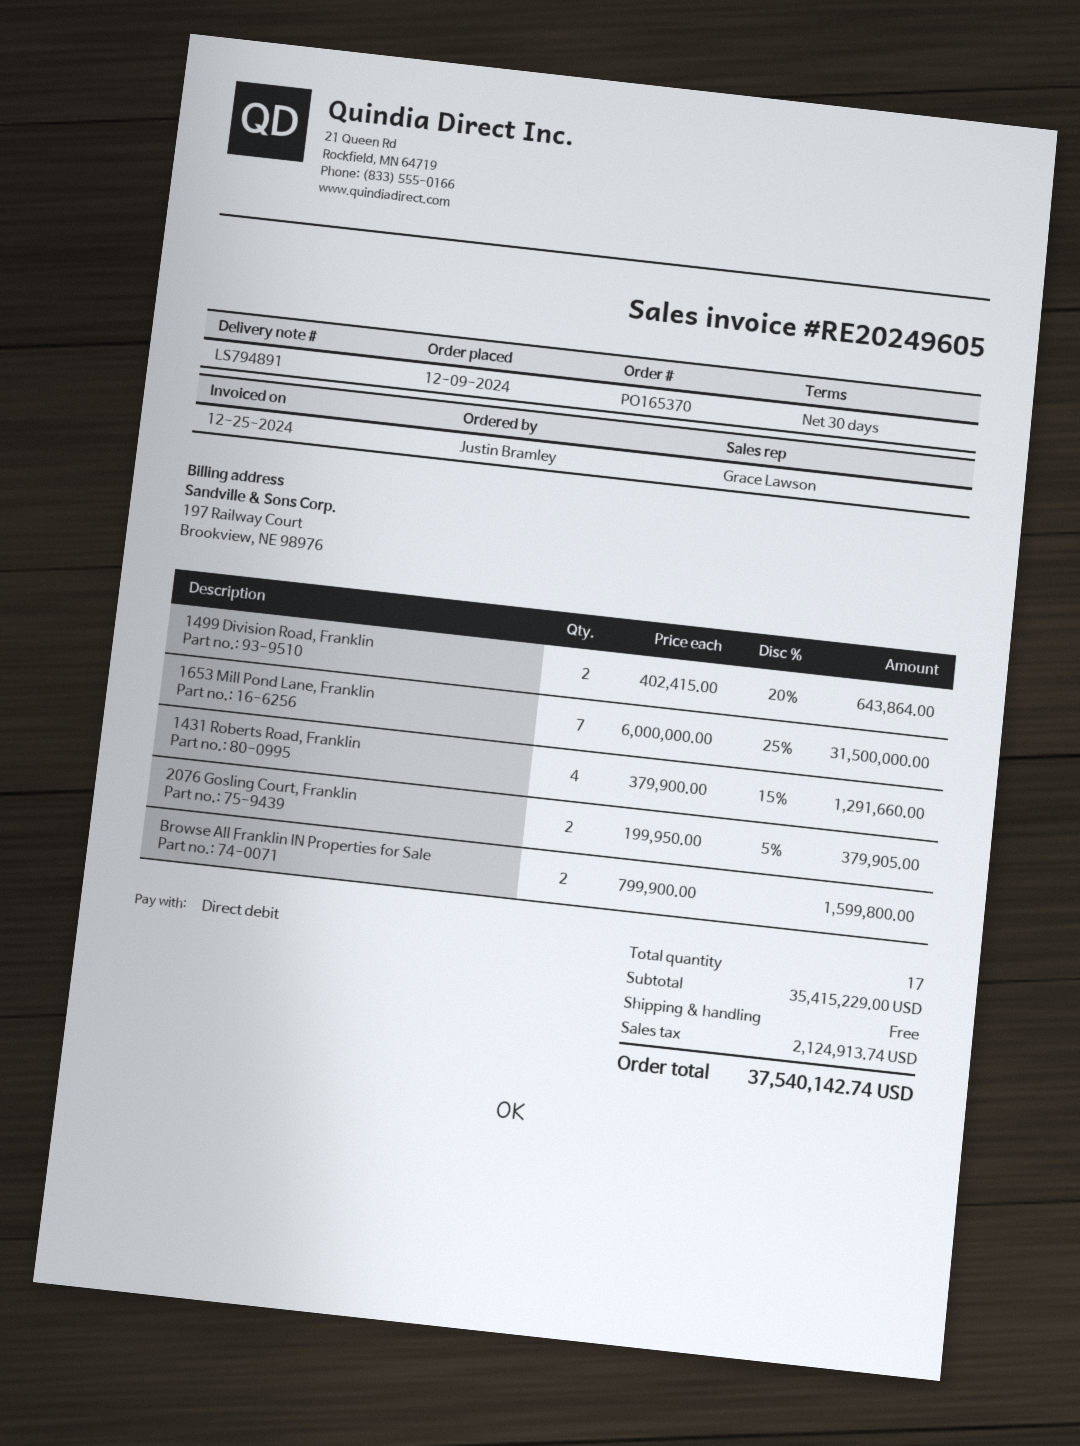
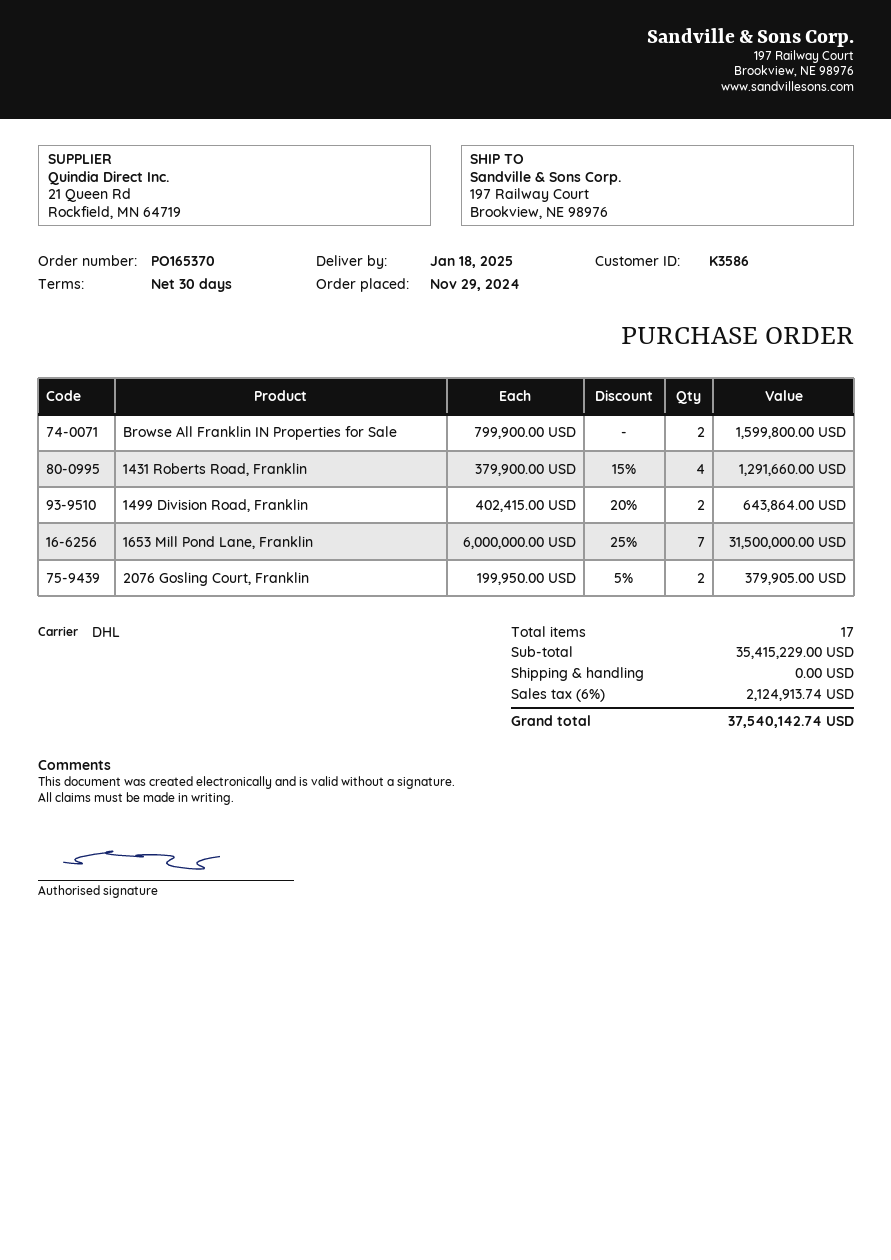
order date: 2024-12-09 -> 2024-11-29

